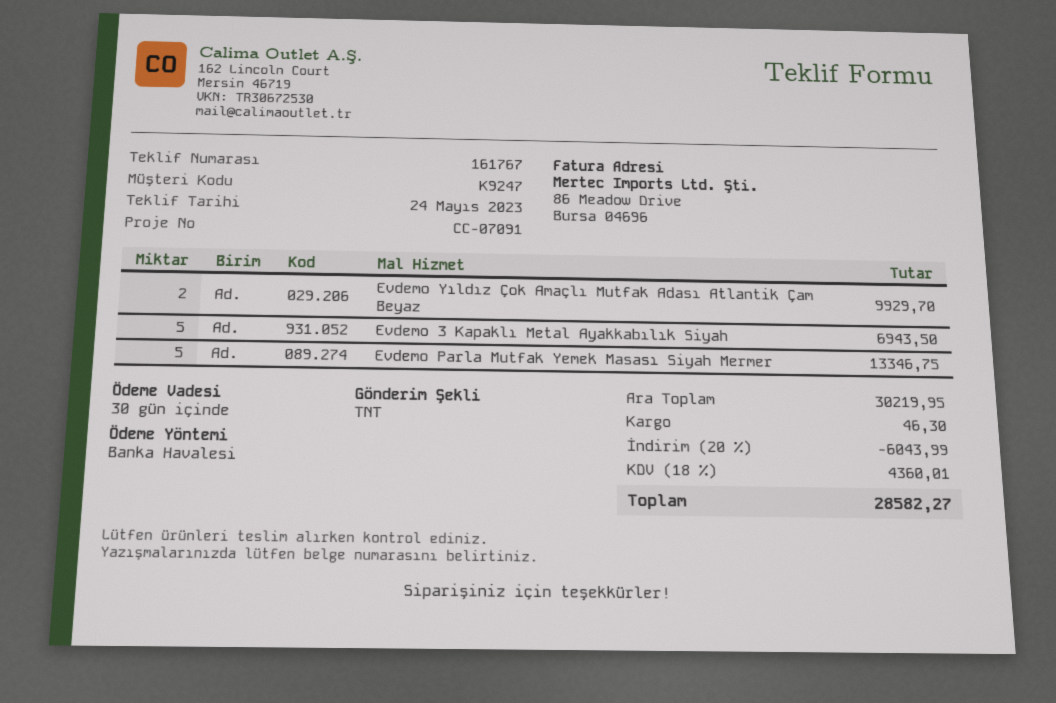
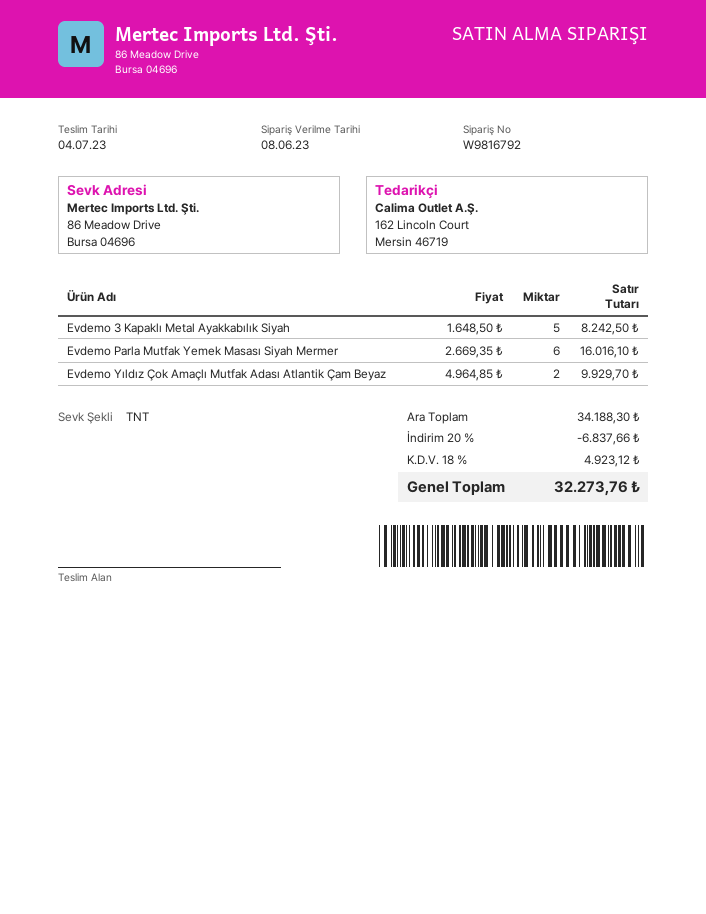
Evdemo 3 Kapaklı Metal Ayakkabılık Siyah: 5 for 6943.50 -> 5 for 8242.50
Evdemo Parla Mutfak Yemek Masası Siyah Mermer: 5 for 13346.75 -> 6 for 16016.10
subtotal: 30219.95 -> 34188.30
discount: 20% = 6043.99 -> 20% = 6837.66
shipping: 46.30 -> none
tax: 18% = 4360.01 -> 18% = 4923.12
total: 28582.27 -> 32273.76

